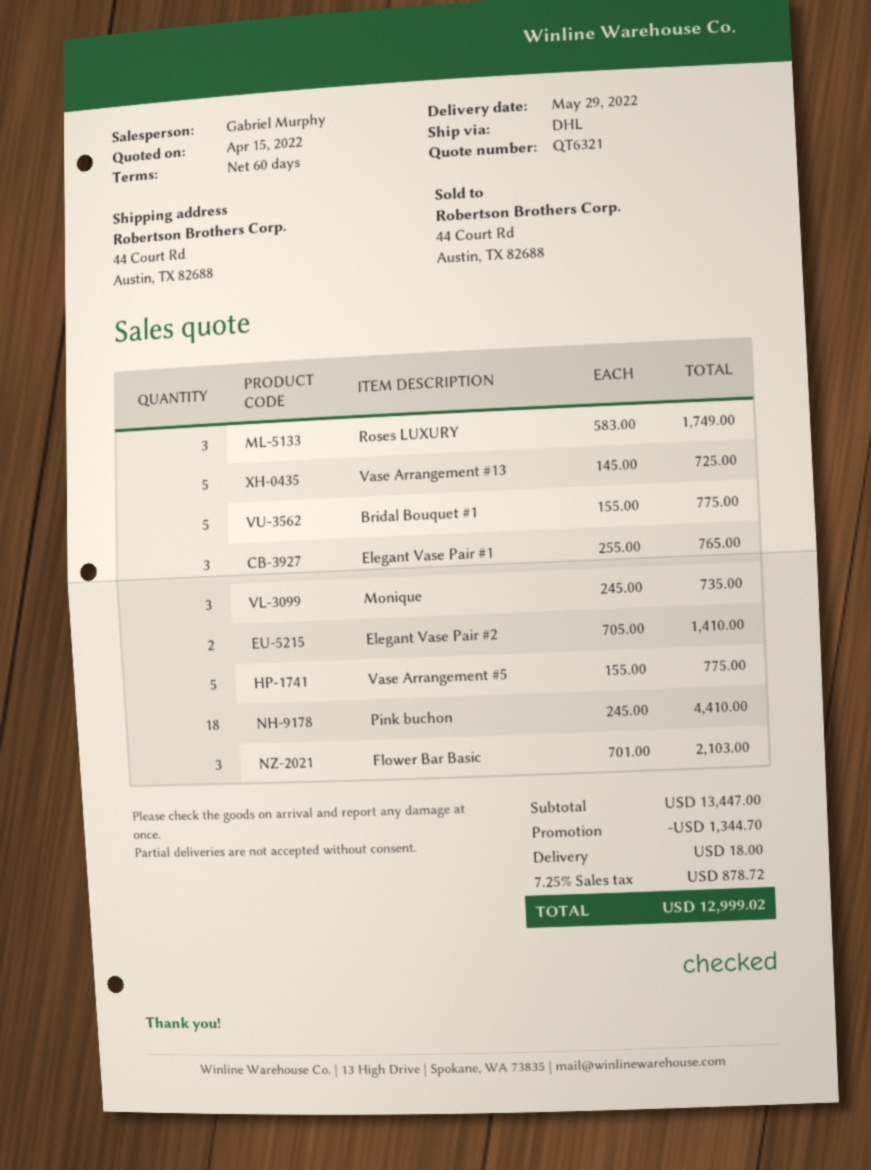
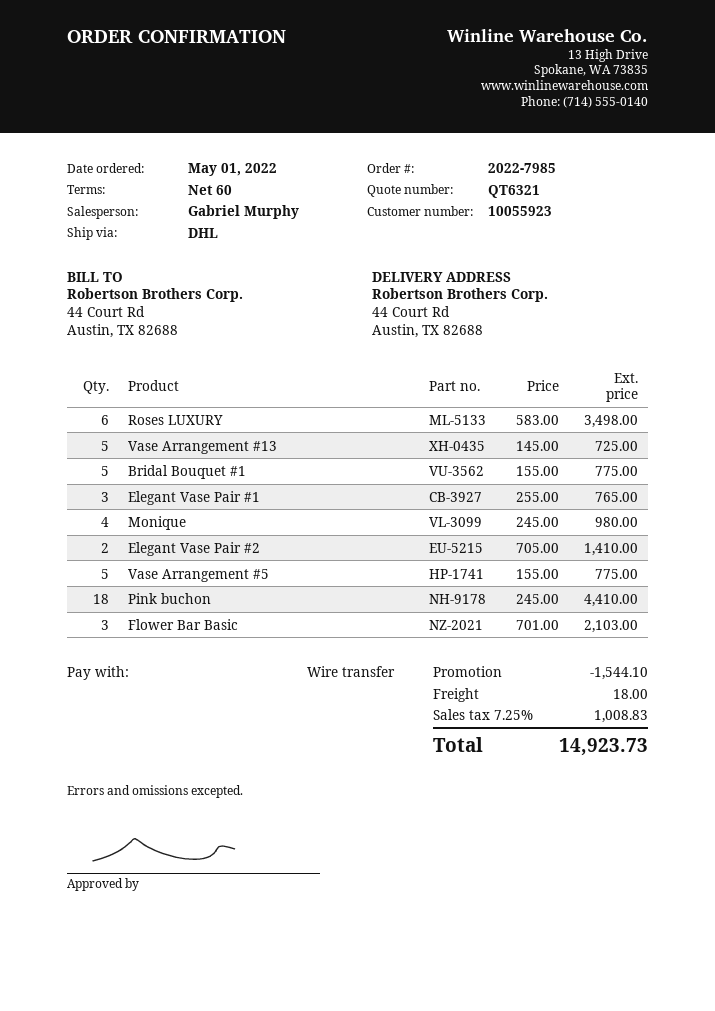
Roses LUXURY: 3 x 583.00 = 1749.00 -> 6 x 583.00 = 3498.00
Monique: 3 x 245.00 = 735.00 -> 4 x 245.00 = 980.00
discount: 1344.70 -> 1544.10
tax: 7.25% = 878.72 -> 7.25% = 1008.83
total: 12999.02 -> 14923.73

